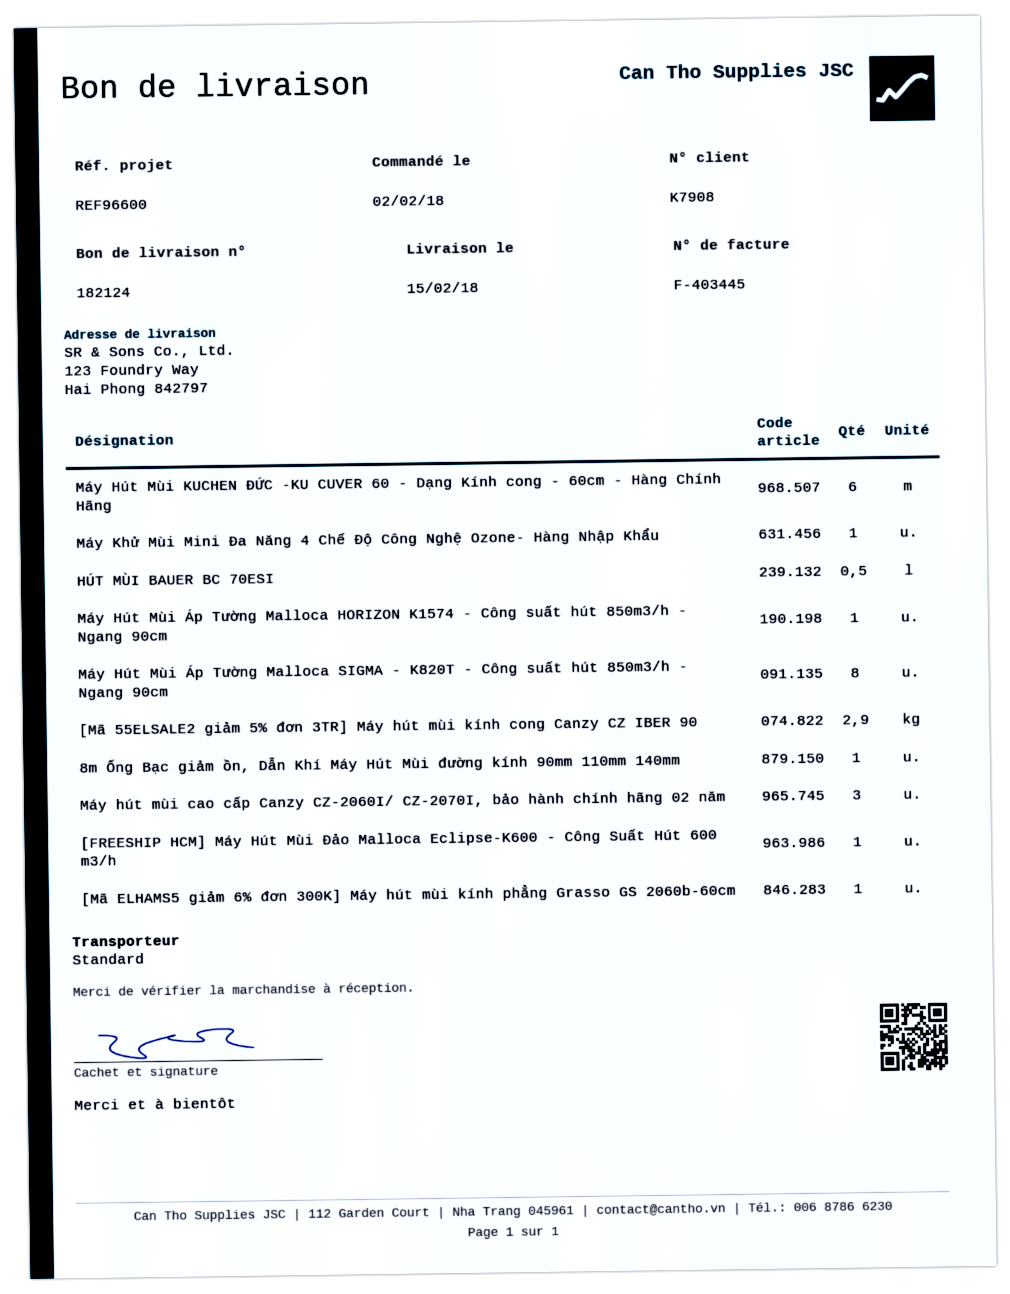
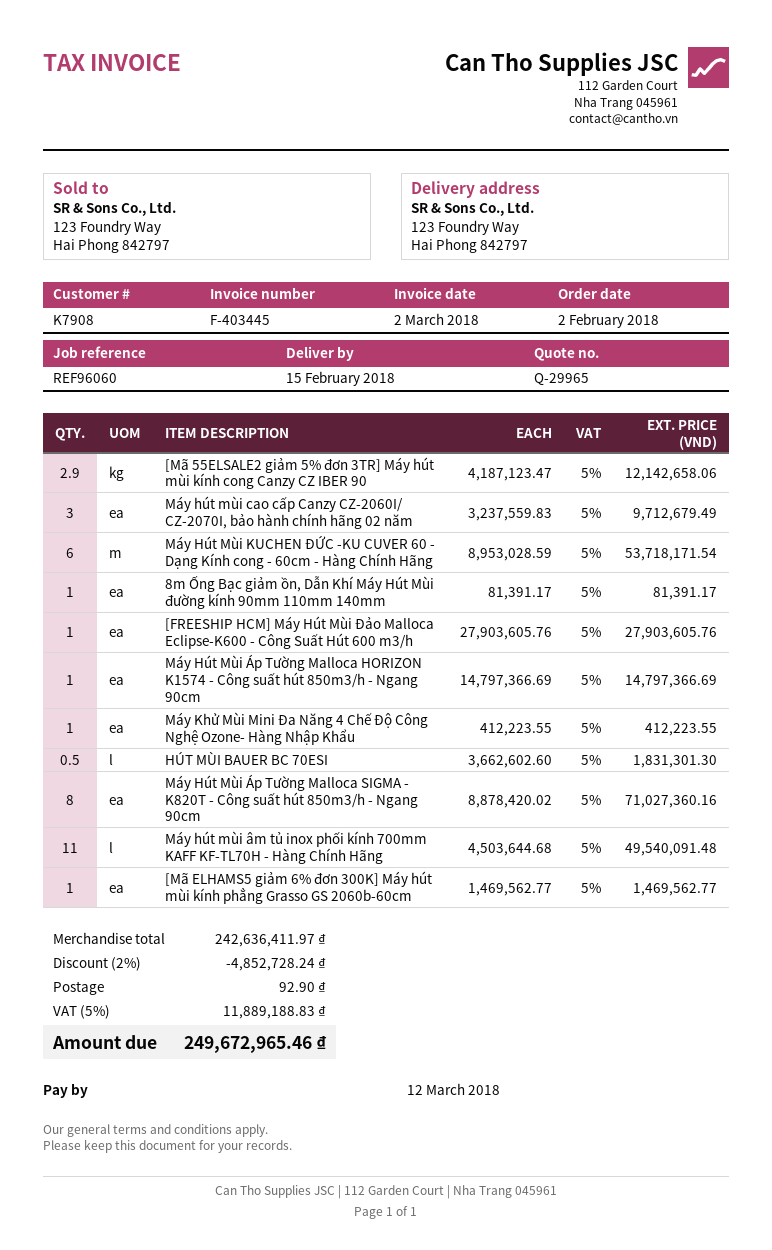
reference: REF96600 -> REF96060
Máy hút mùi âm tủ inox phối kính 700mm KAFF KF-TL70H - Hàng Chính Hãng: none -> 11

